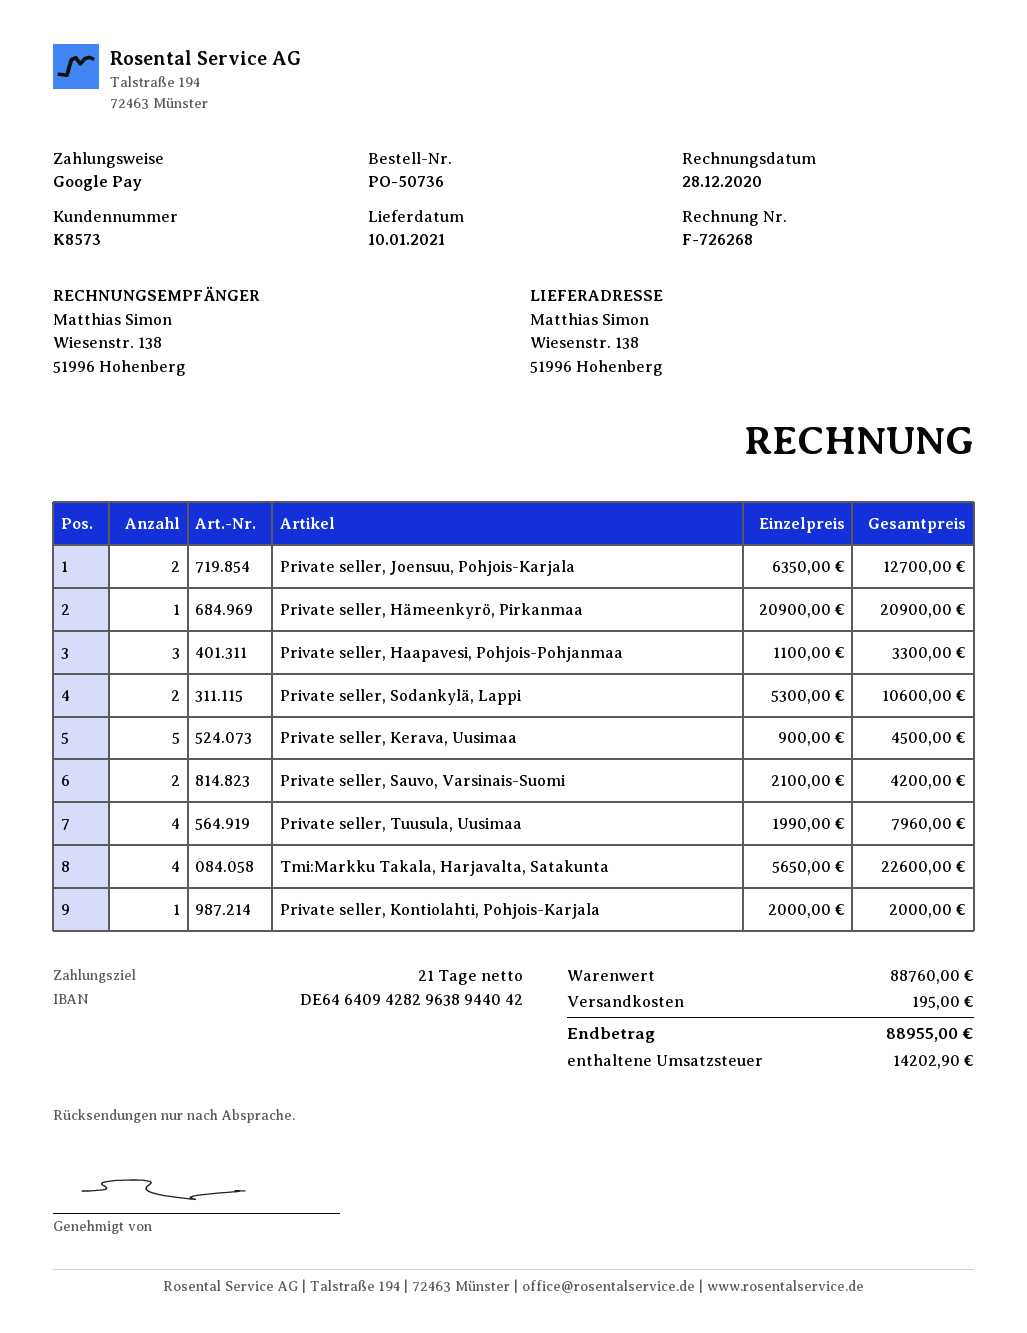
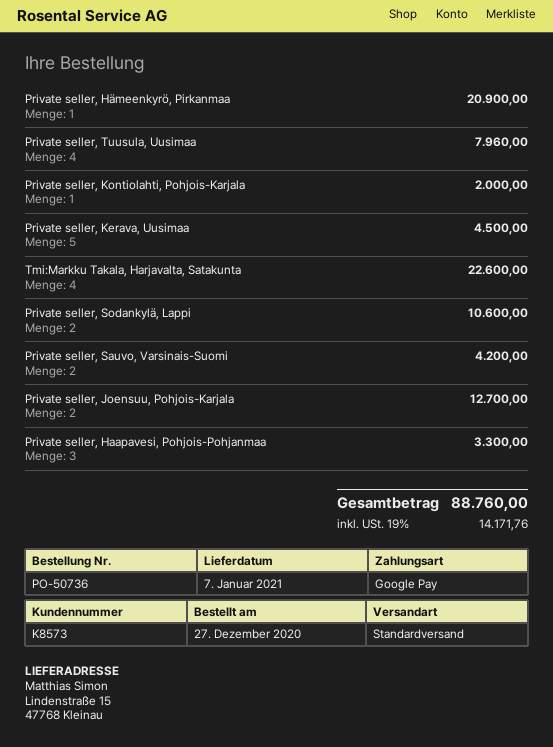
delivery date: 2021-01-10 -> 2021-01-07
ship to: Wiesenstr. 138, 51996 Hohenberg -> Lindenstraße 15, 47768 Kleinau
shipping: 195.00 -> none
tax: 14202.90 -> 14171.76
total: 88955.00 -> 88760.00

